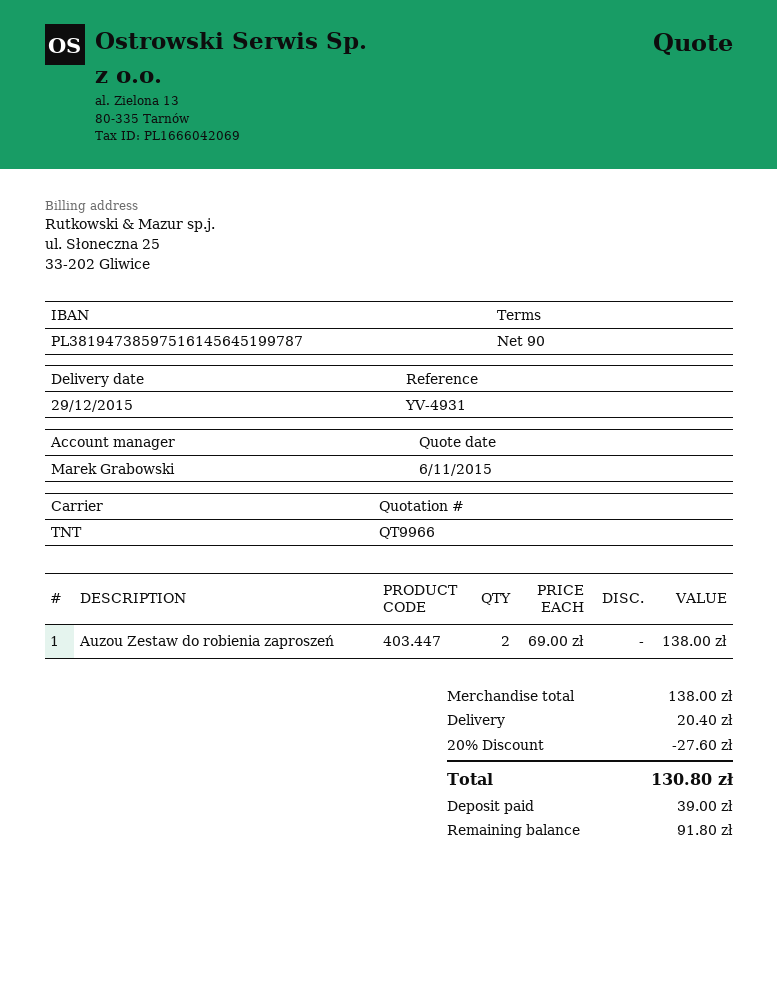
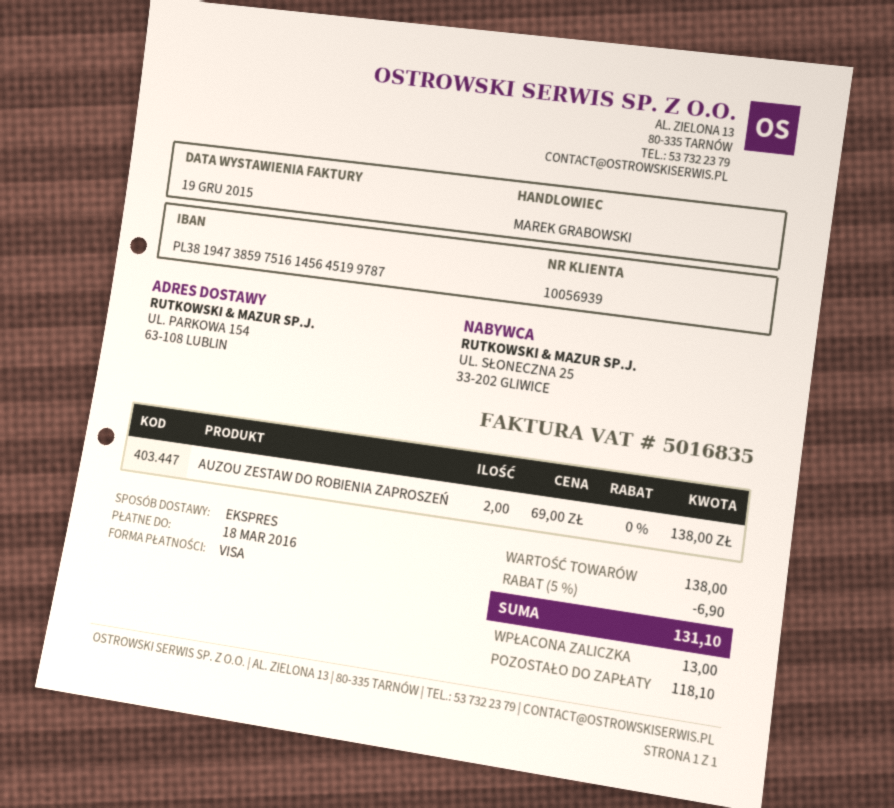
shipping method: TNT -> express
discount: 20% = 27.60 -> 5% = 6.90
shipping: 20.40 -> none
total: 130.80 -> 131.10
deposit: 39.00 -> 13.00
balance: 91.80 -> 118.10

